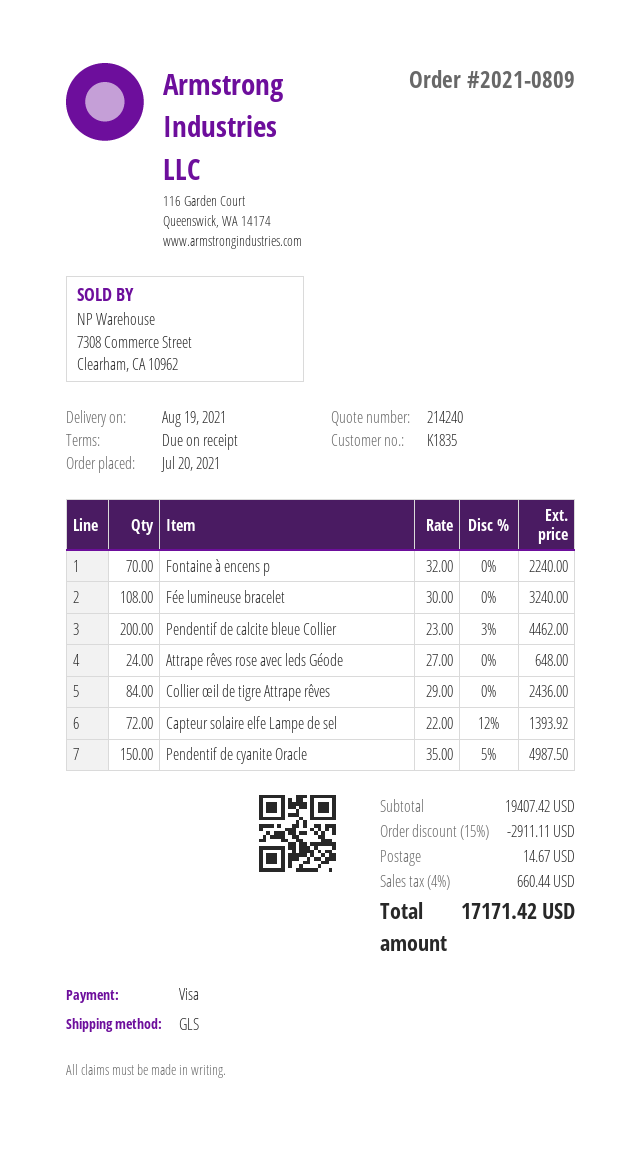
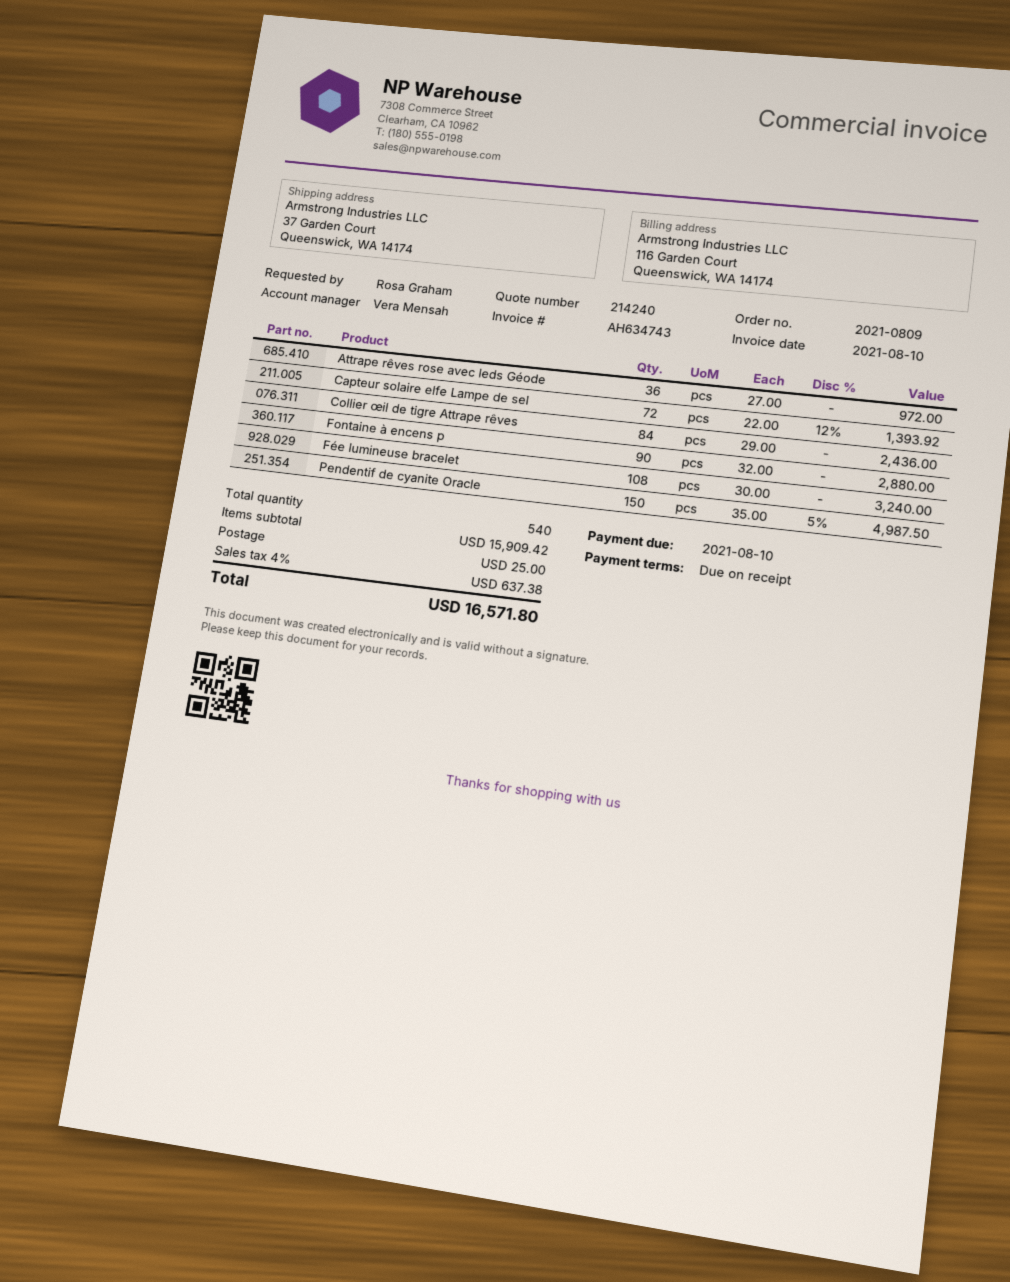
Fontaine à encens p: 70 x 32.00 = 2240.00 -> 90 x 32.00 = 2880.00
Pendentif de calcite bleue Collier: 200 x 23.00 - 3% = 4462.00 -> none
Attrape rêves rose avec leds Géode: 24 x 27.00 = 648.00 -> 36 x 27.00 = 972.00
subtotal: 19407.42 -> 15909.42
discount: 15% = 2911.11 -> none
shipping: 14.67 -> 25.00
tax: 4% = 660.44 -> 4% = 637.38
total: 17171.42 -> 16571.80

